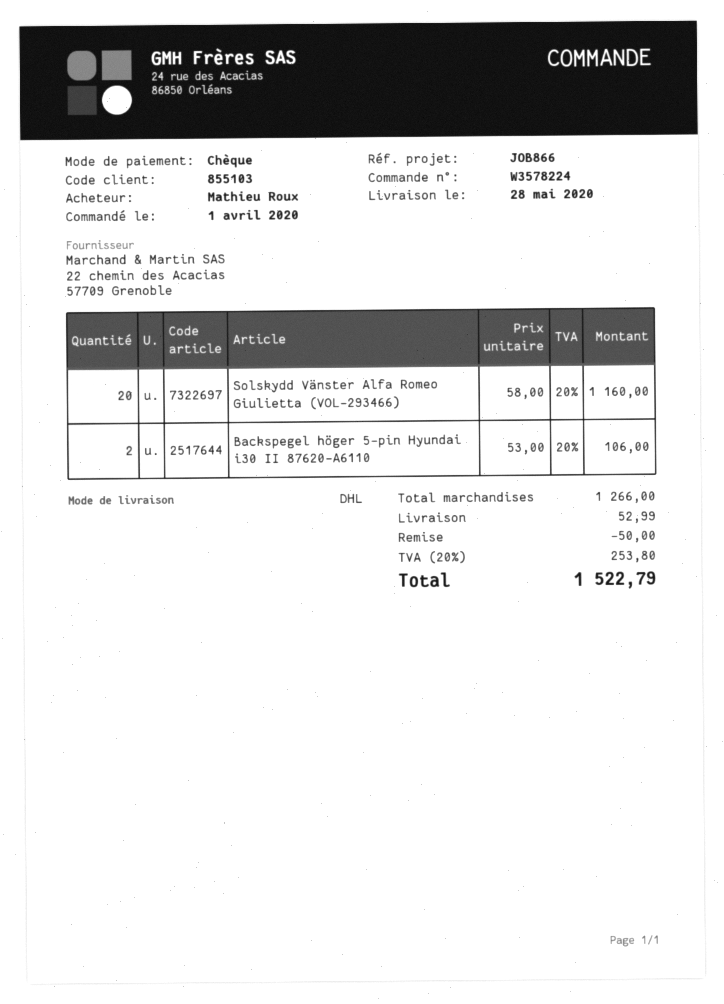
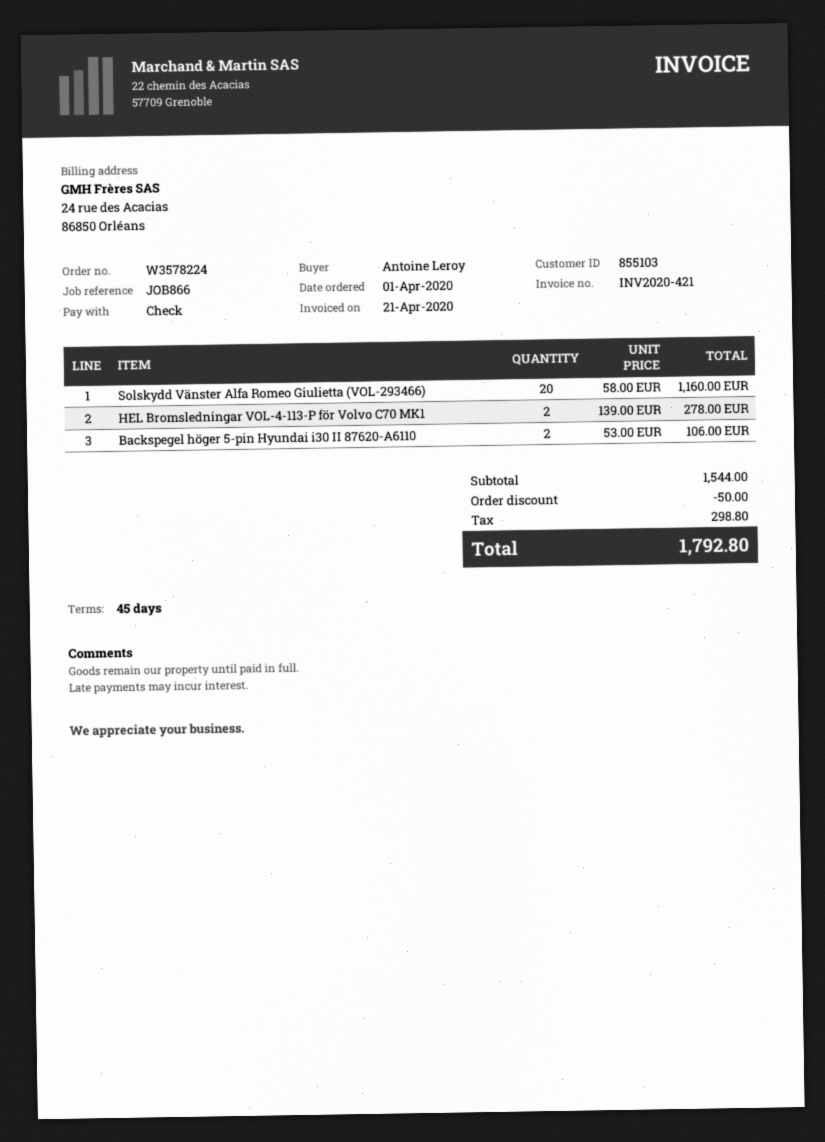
ordered by: Mathieu Roux -> Antoine Leroy
HEL Bromsledningar VOL-4-113-P för Volvo C70 MK1: none -> 2 x 139.00 = 278.00
subtotal: 1266.00 -> 1544.00
shipping: 52.99 -> none
tax: 253.80 -> 298.80
total: 1522.79 -> 1792.80

